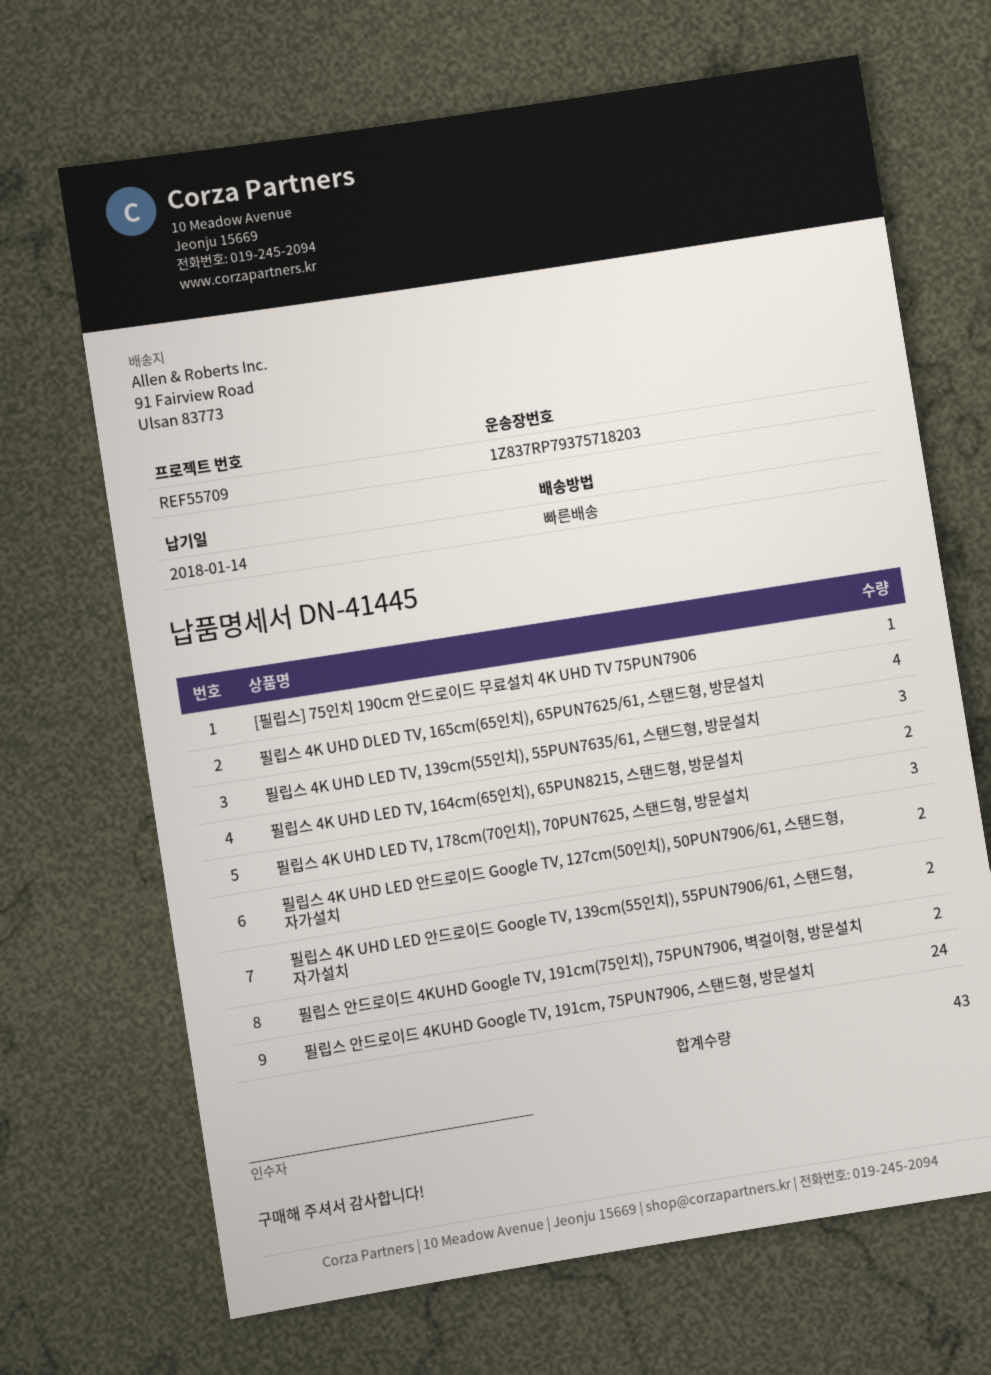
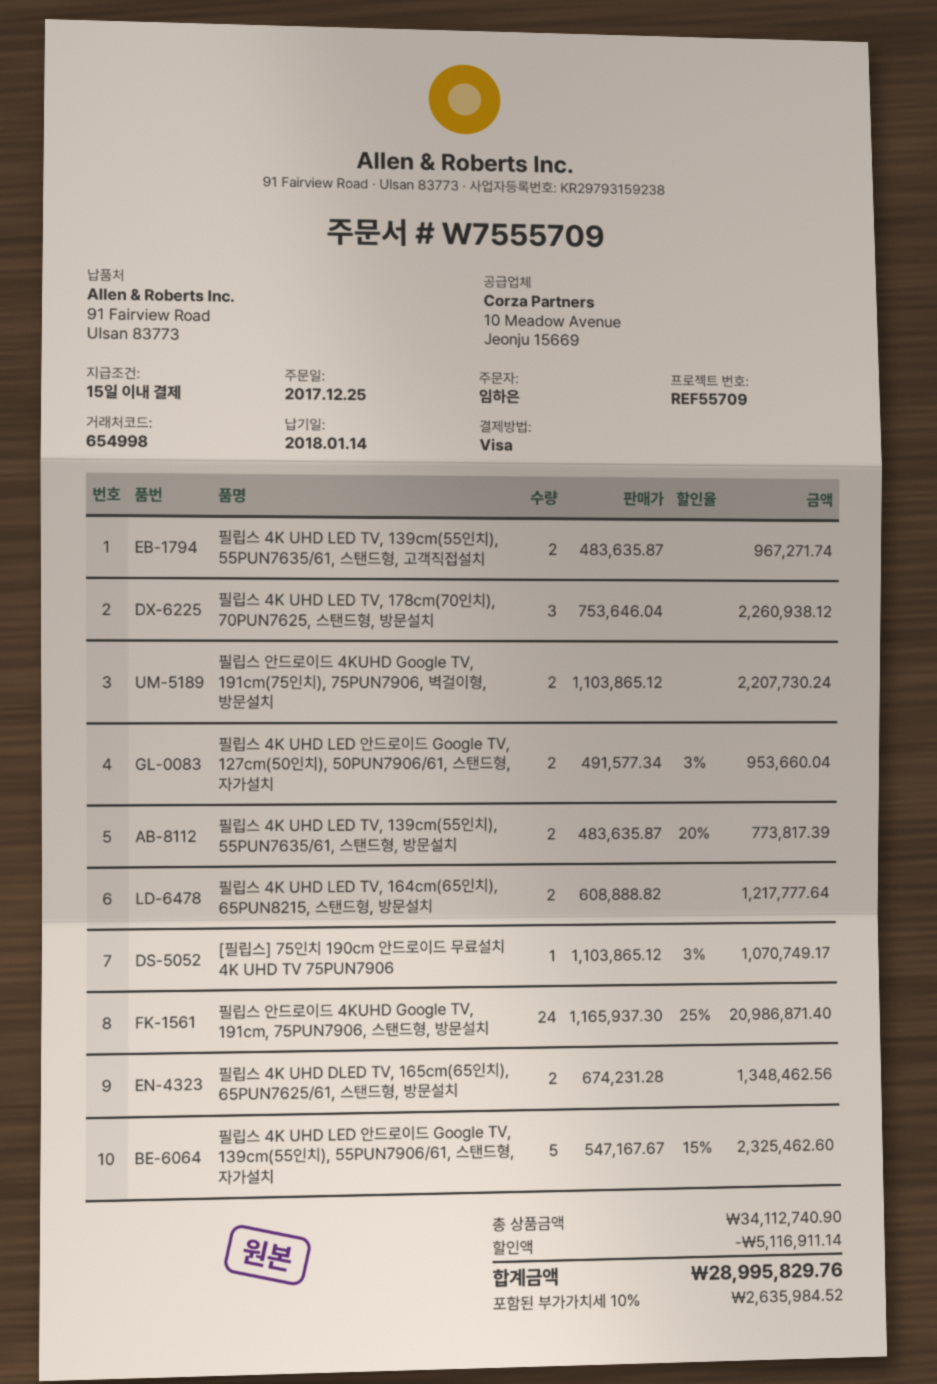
필립스 4K UHD DLED TV, 165cm(65인치), 65PUN7625/61, 스탠드형, 방문설치: 4 -> 2
필립스 4K UHD LED TV, 139cm(55인치), 55PUN7635/61, 스탠드형, 방문설치: 3 -> 2
필립스 4K UHD LED 안드로이드 Google TV, 139cm(55인치), 55PUN7906/61, 스탠드형, 자가설치: 2 -> 5
필립스 4K UHD LED TV, 139cm(55인치), 55PUN7635/61, 스탠드형, 고객직접설치: none -> 2

